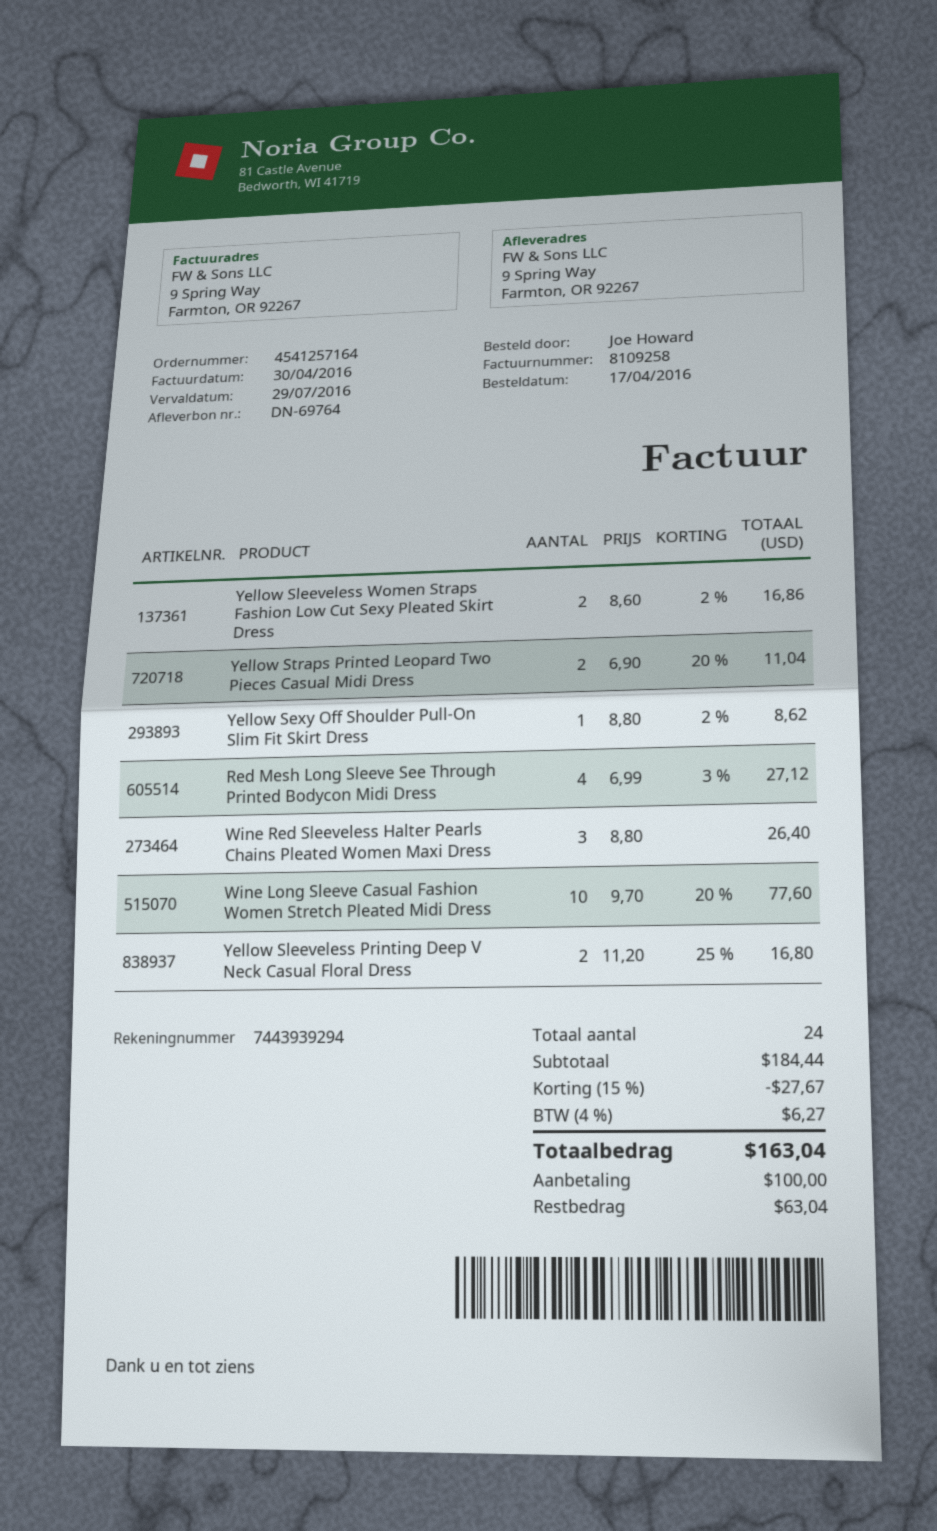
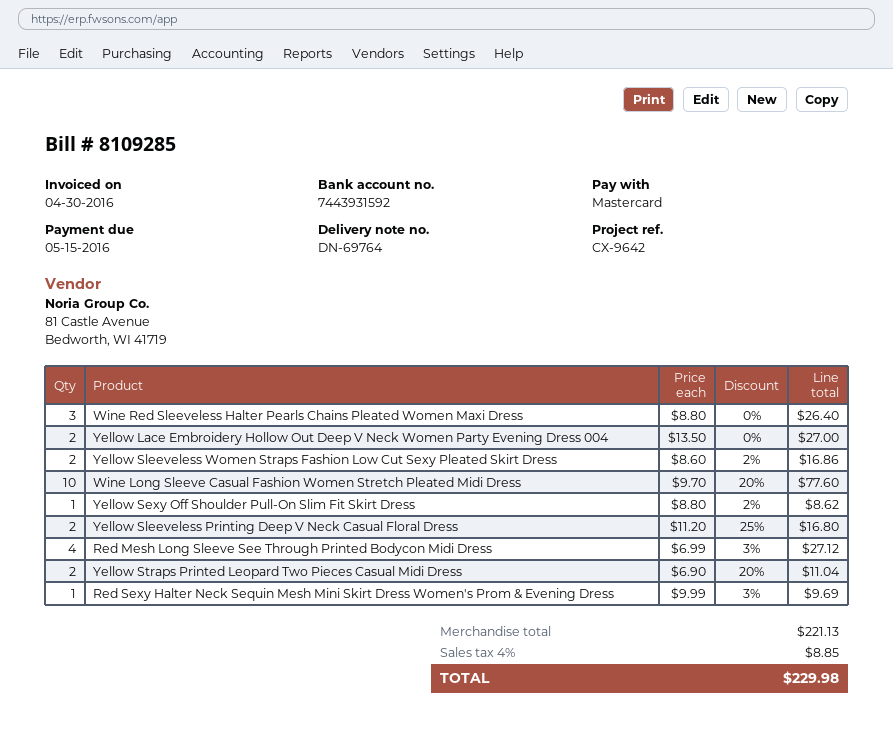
invoice number: 8109258 -> 8109285
due date: 2016-07-29 -> 2016-05-15
bank account: 7443939294 -> 7443931592
Yellow Lace Embroidery Hollow Out Deep V Neck Women Party Evening Dress 004: none -> 2 x 13.50 = 27.00
Red Sexy Halter Neck Sequin Mesh Mini Skirt Dress Women's Prom & Evening Dress: none -> 1 x 9.99 - 3% = 9.69
subtotal: 184.44 -> 221.13
discount: 15% = 27.67 -> none
tax: 4% = 6.27 -> 4% = 8.85
total: 163.04 -> 229.98

